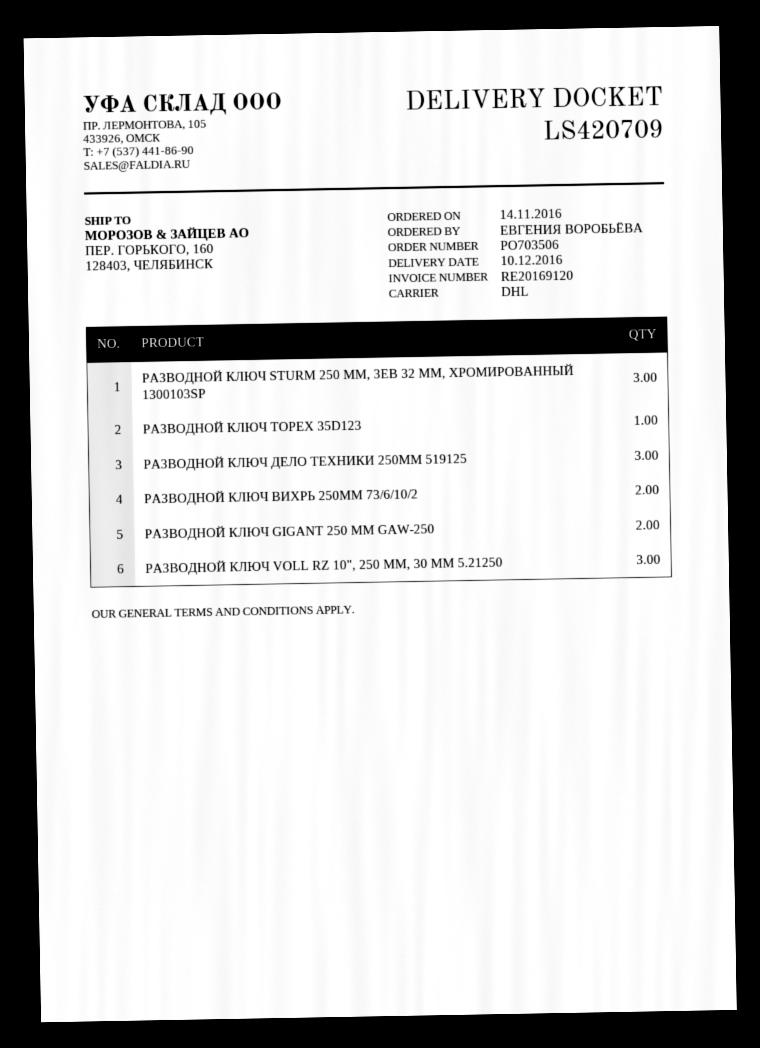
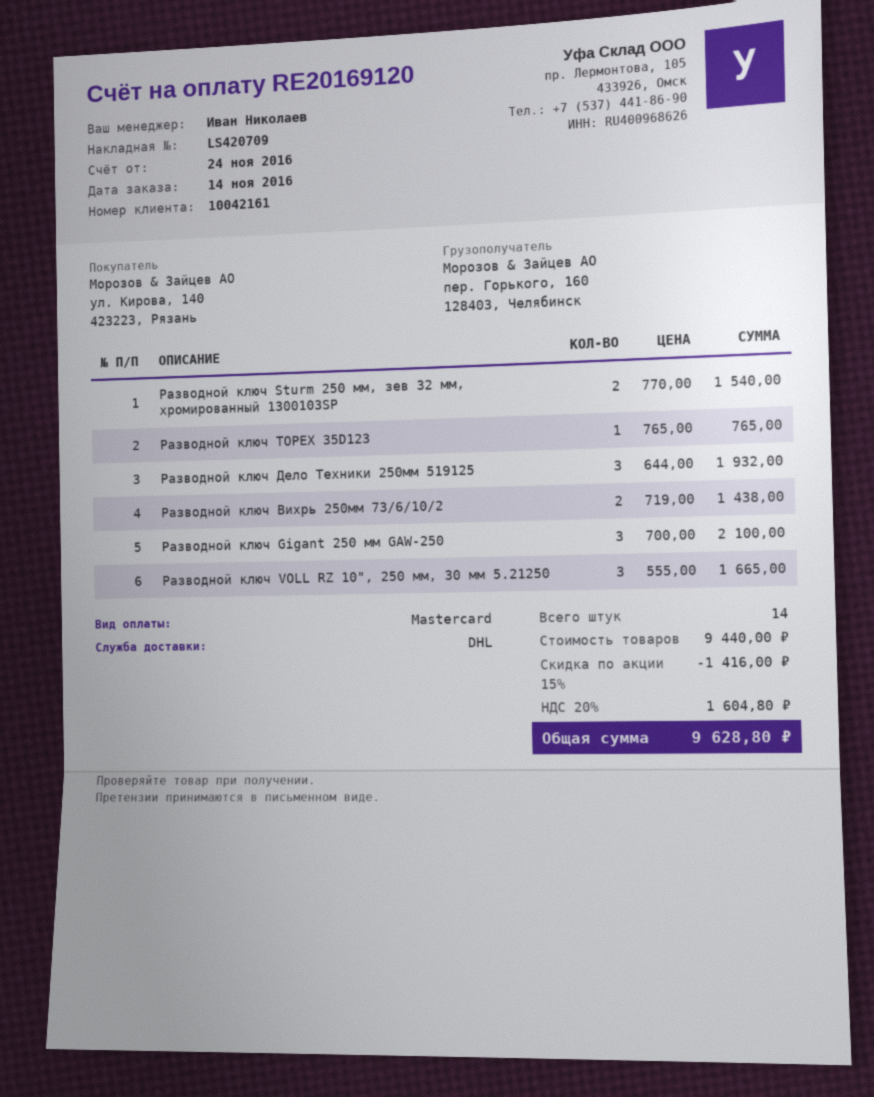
РАЗВОДНОЙ КЛЮЧ STURM 250 ММ, ЗЕВ 32 ММ, ХРОМИРОВАННЫЙ 1300103SP: 3 -> 2
РАЗВОДНОЙ КЛЮЧ GIGANT 250 ММ GAW-250: 2 -> 3

